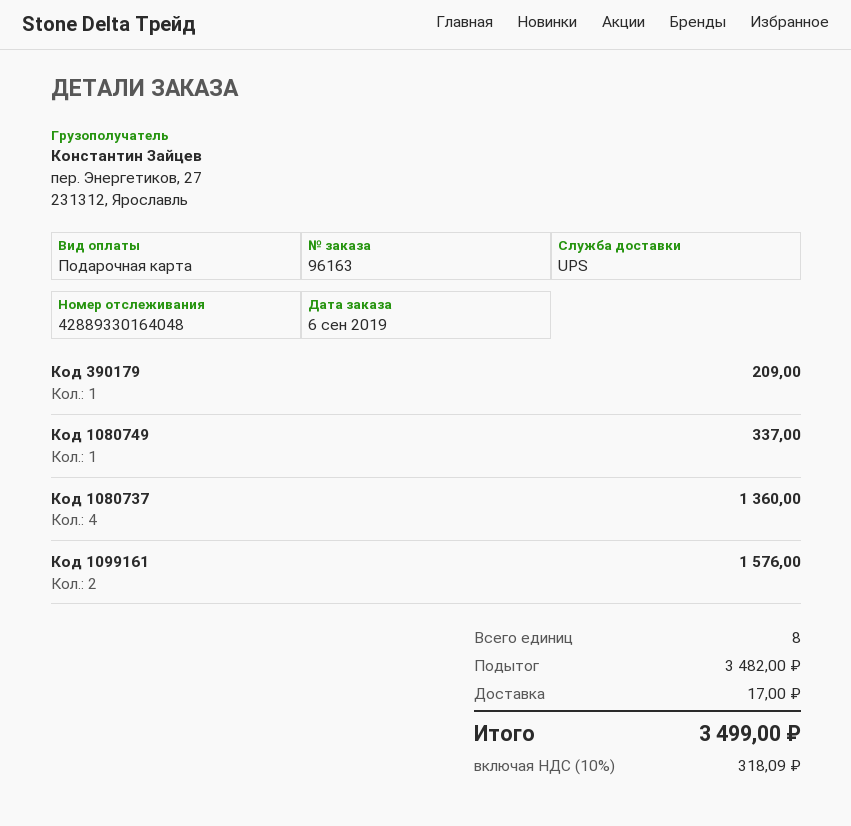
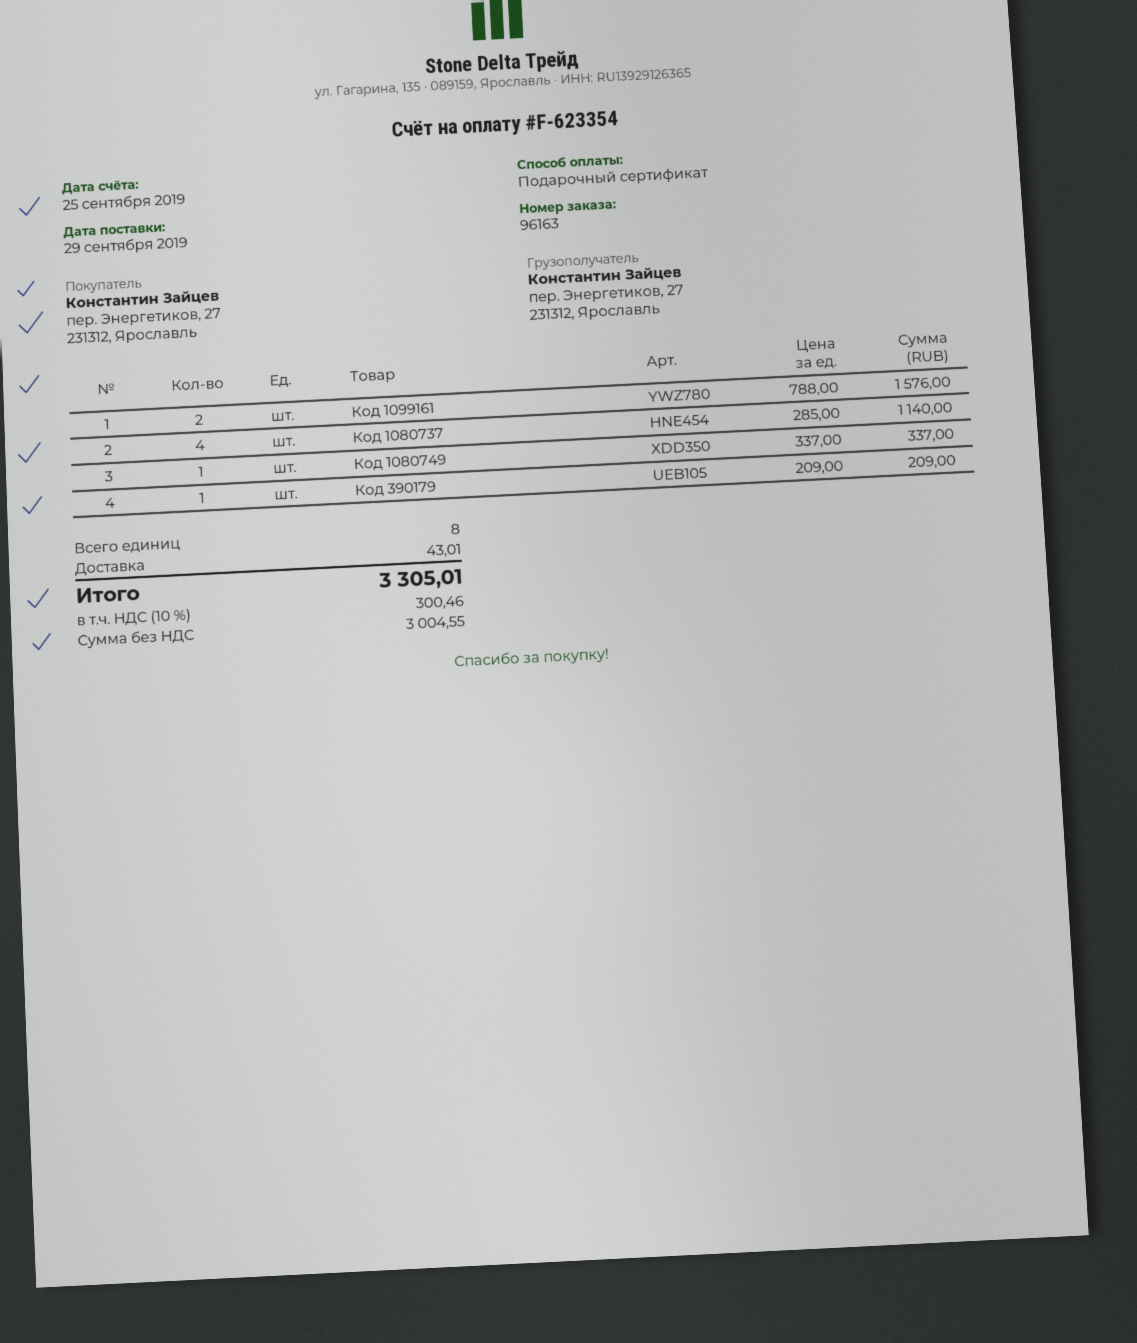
Код 1080737: 4 for 1360.00 -> 4 for 1140.00
shipping: 17.00 -> 43.01
tax: 10% = 318.09 -> 10% = 300.46
total: 3499.00 -> 3305.01

